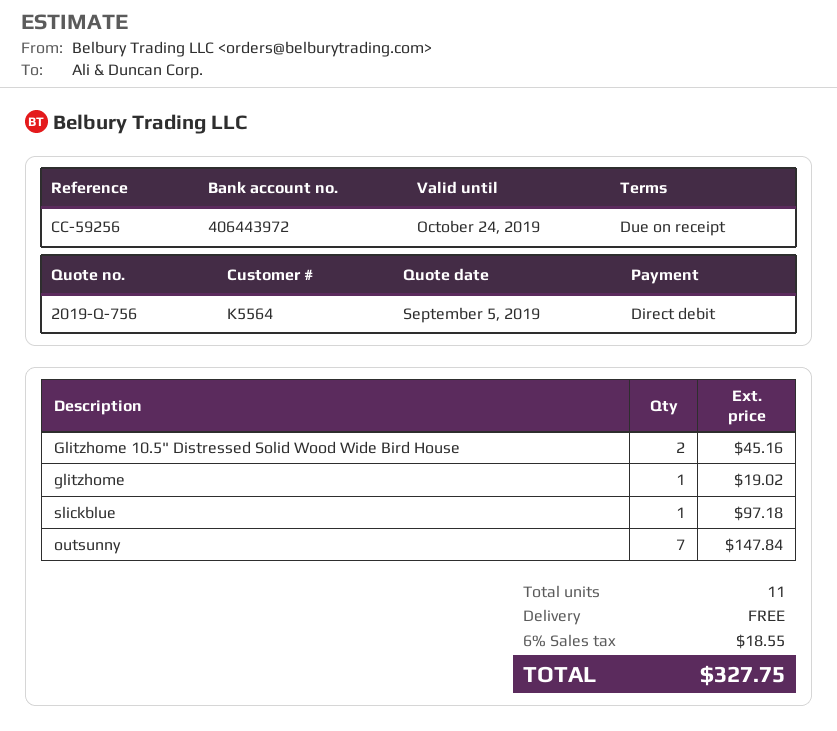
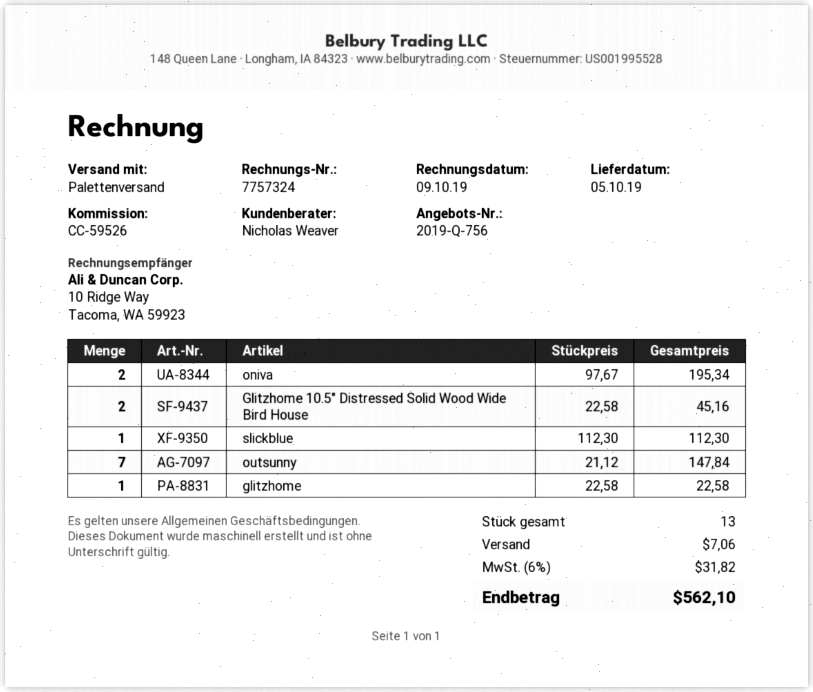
reference: CC-59256 -> CC-59526
glitzhome: 1 for 19.02 -> 1 for 22.58
slickblue: 1 for 97.18 -> 1 for 112.30
oniva: none -> 2 for 195.34
total quantity: 11 -> 13
shipping: 0.00 -> 7.06
tax: 6% = 18.55 -> 6% = 31.82
total: 327.75 -> 562.10

